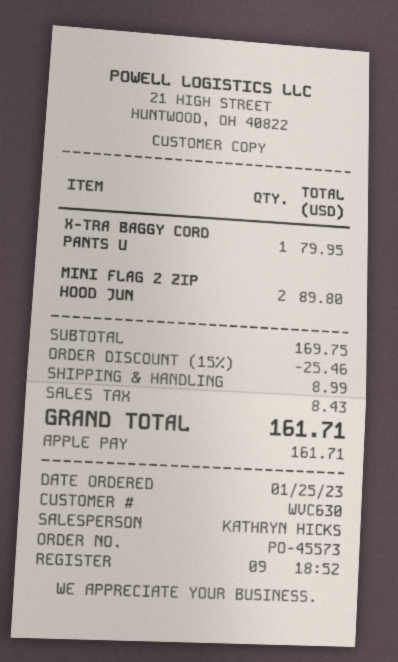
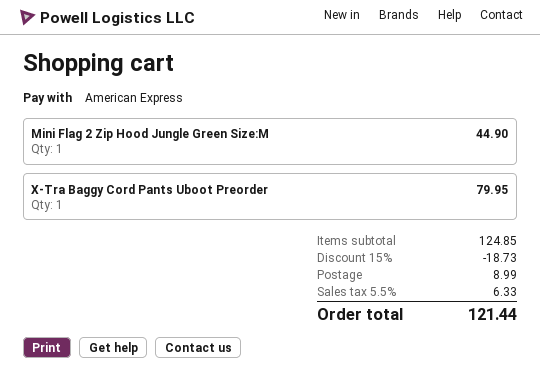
payment method: Apple Pay -> American Express
MINI FLAG 2 ZIP HOOD JUN: 2 for 89.80 -> 1 for 44.90
subtotal: 169.75 -> 124.85
discount: 15% = 25.46 -> 15% = 18.73
tax: 8.43 -> 6.33
total: 161.71 -> 121.44

